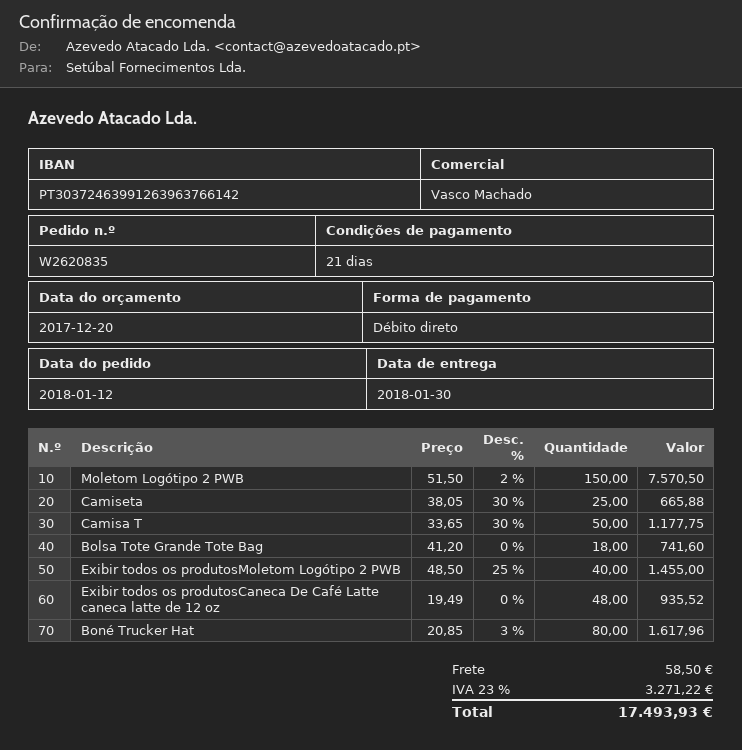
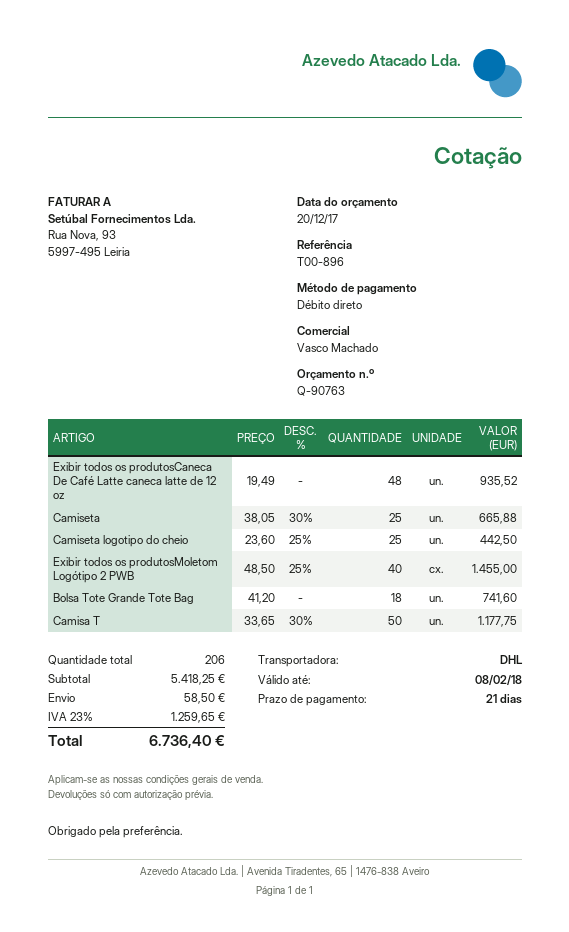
Moletom Logótipo 2 PWB: 150 x 51.50 - 2% = 7570.50 -> none
Boné Trucker Hat: 80 x 20.85 - 3% = 1617.96 -> none
Camiseta logotipo do cheio: none -> 25 x 23.60 - 25% = 442.50
tax: 23% = 3271.22 -> 23% = 1259.65
total: 17493.93 -> 6736.40

